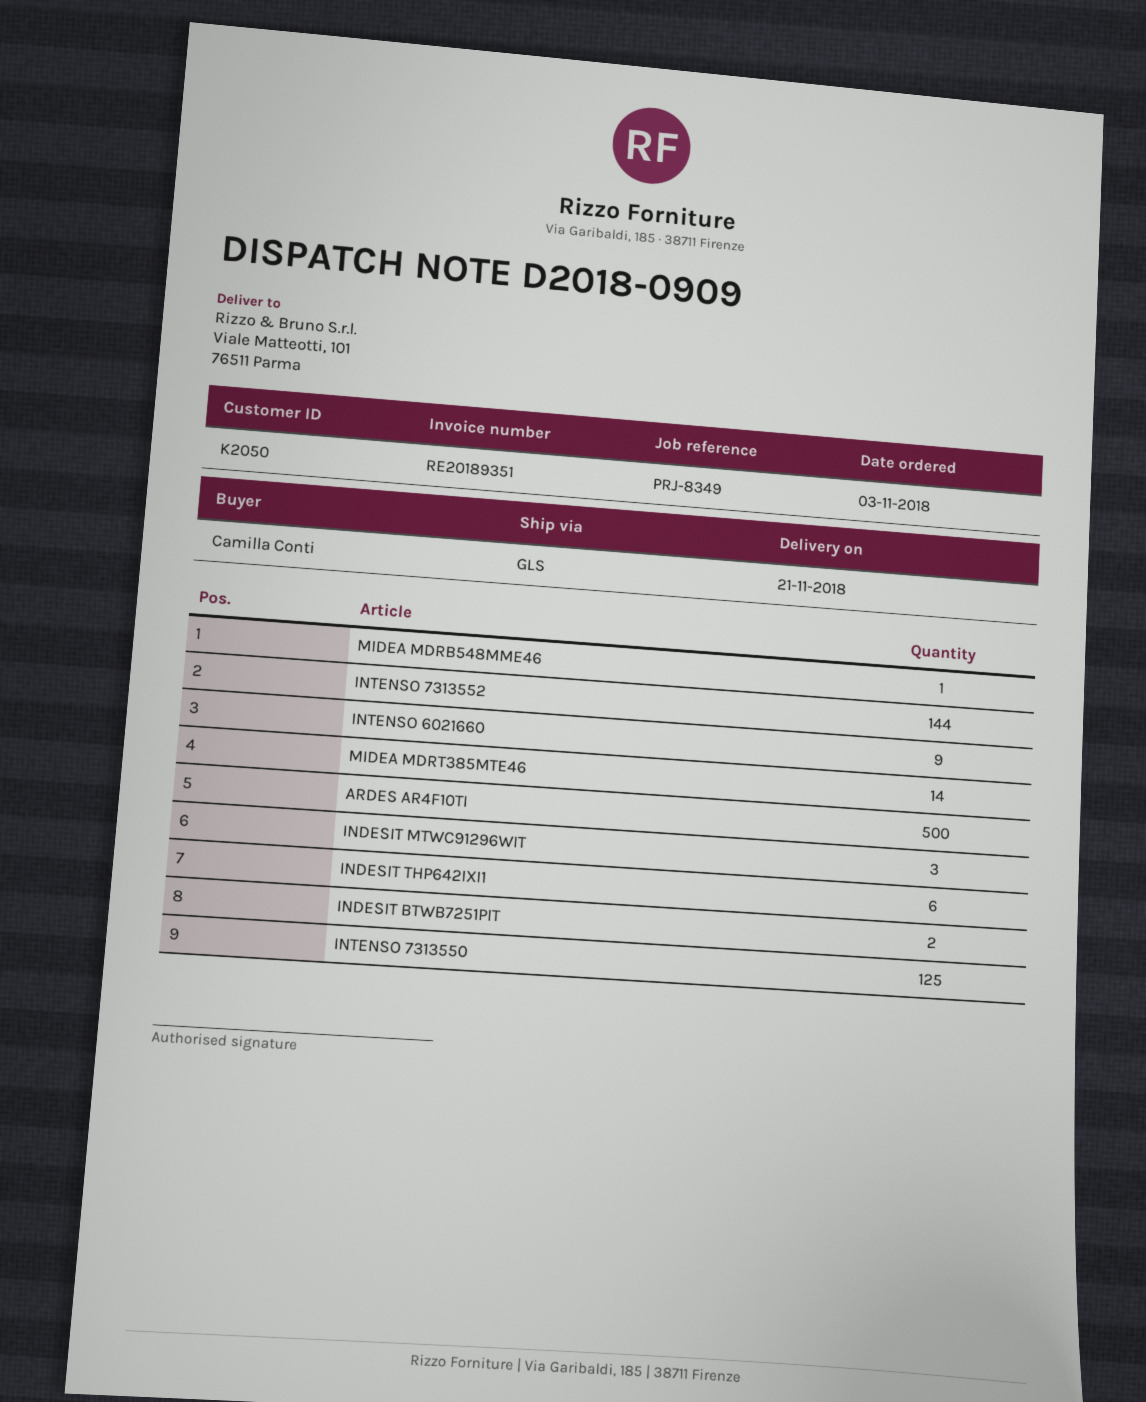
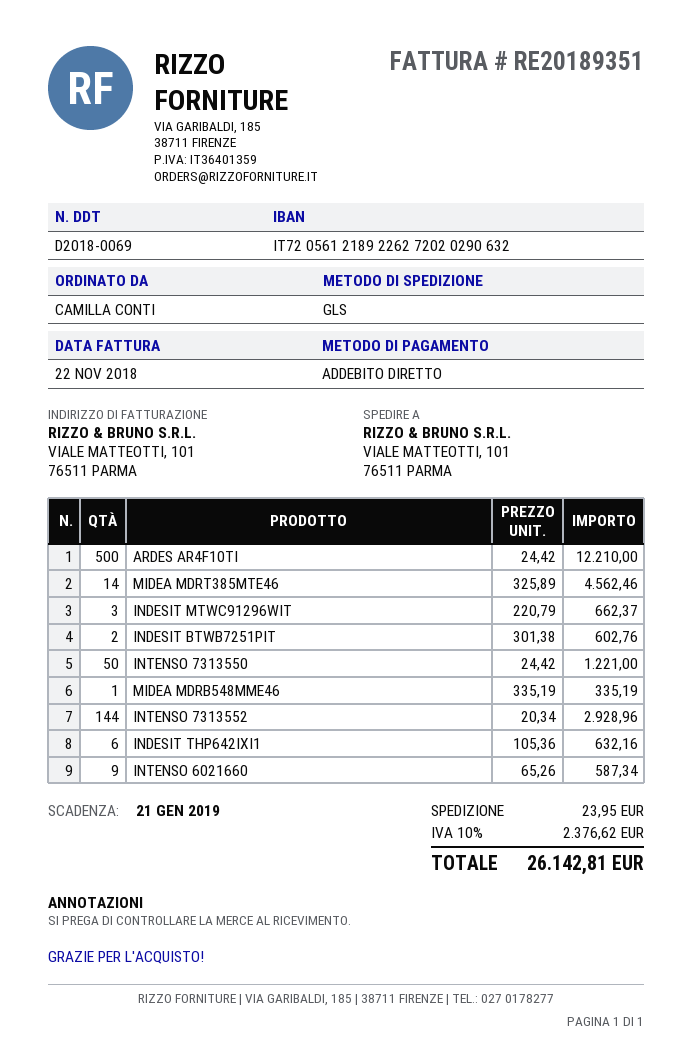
delivery note number: D2018-0909 -> D2018-0069
INTENSO 7313550: 125 -> 50

